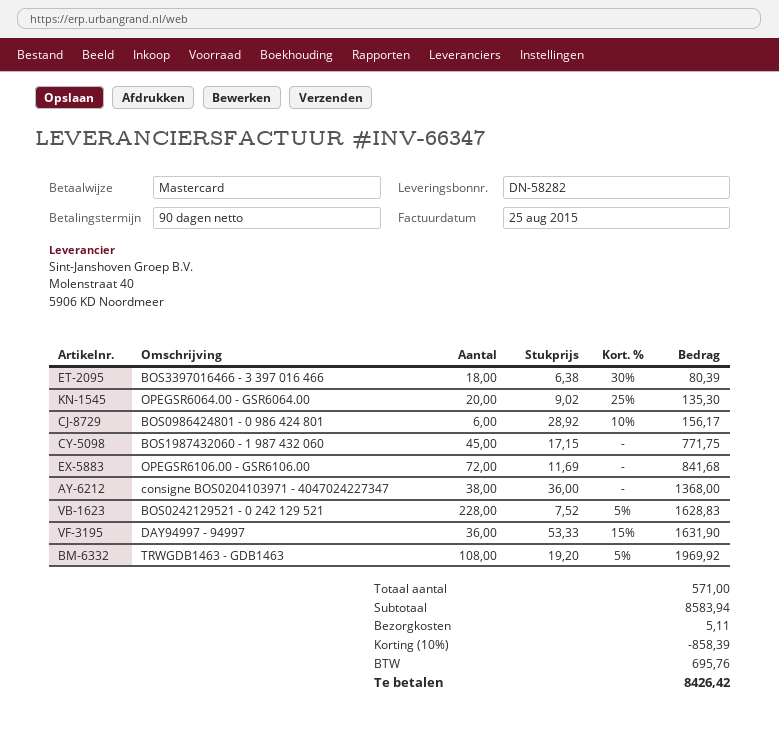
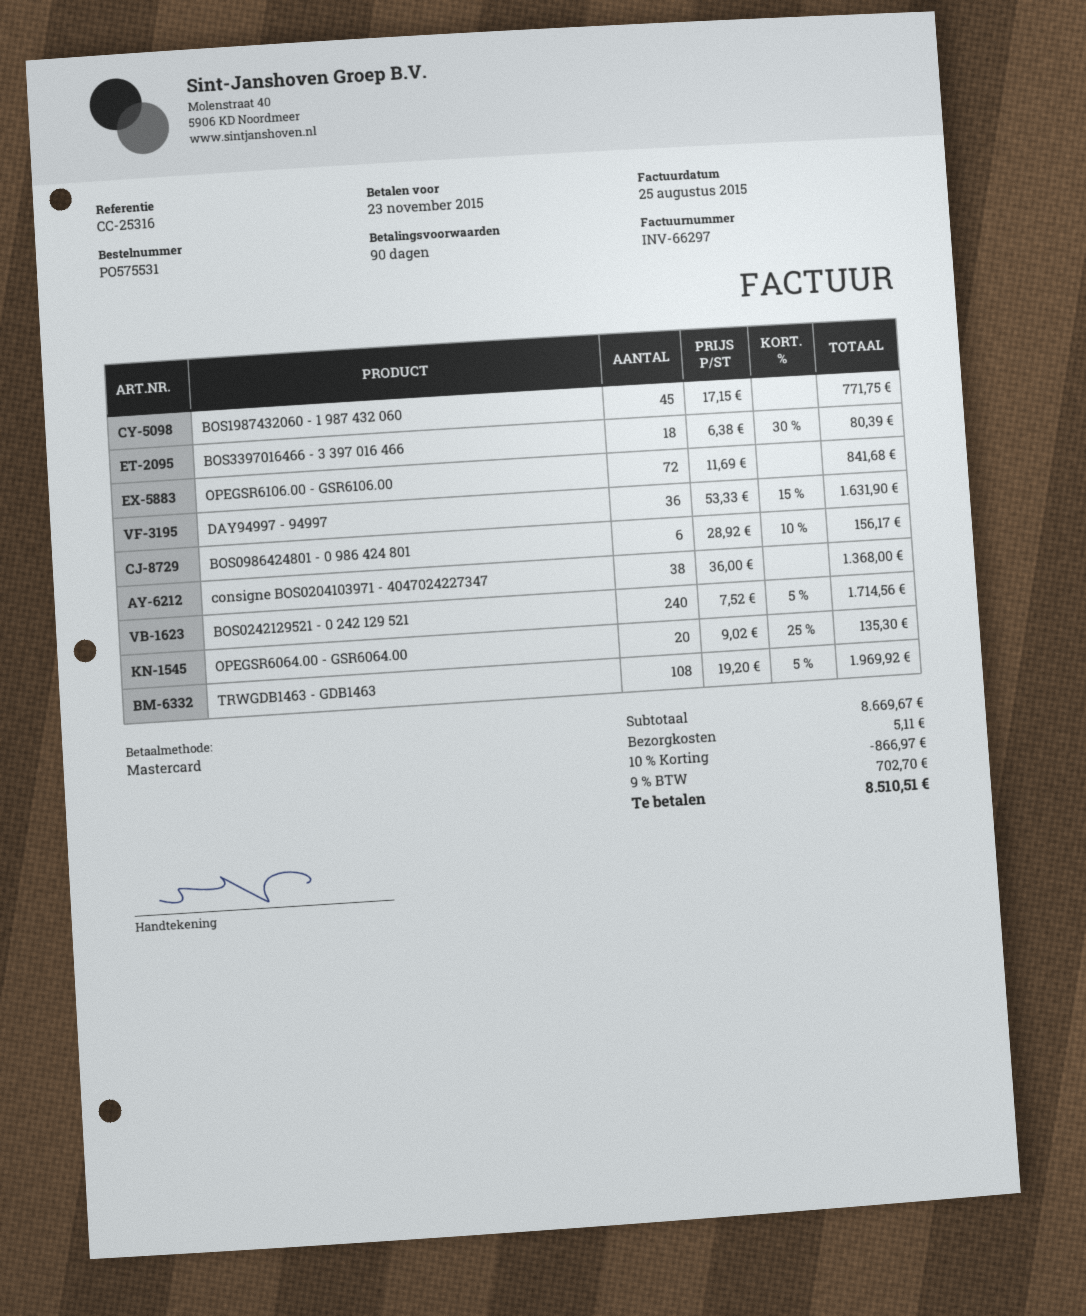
invoice number: INV-66347 -> INV-66297
BOS0242129521 - 0 242 129 521: 228 x 7.52 - 5% = 1628.83 -> 240 x 7.52 - 5% = 1714.56
subtotal: 8583.94 -> 8669.67
discount: 10% = 858.39 -> 10% = 866.97
tax: 695.76 -> 702.70
total: 8426.42 -> 8510.51

